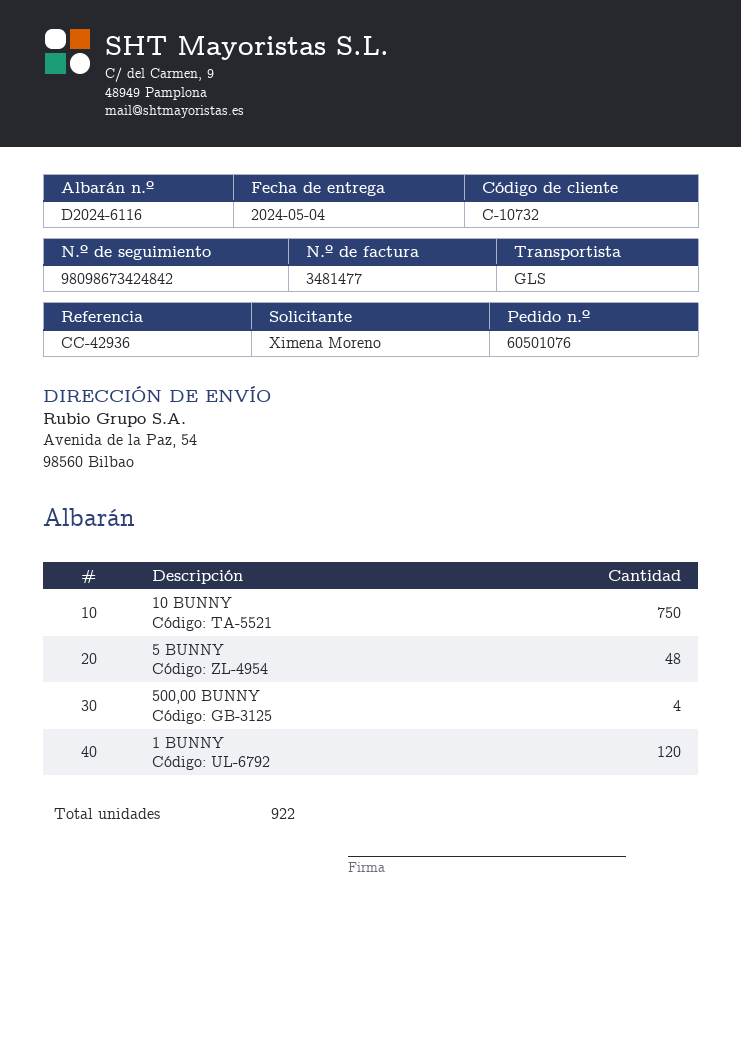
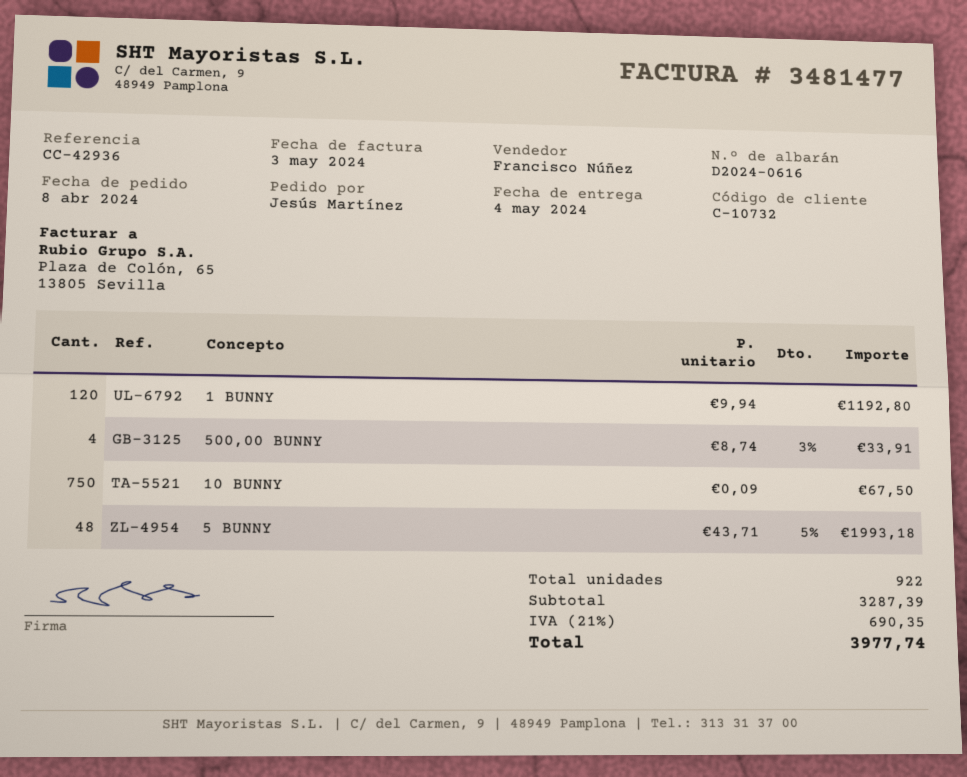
delivery note number: D2024-6116 -> D2024-0616
ordered by: Ximena Moreno -> Jesús Martínez

